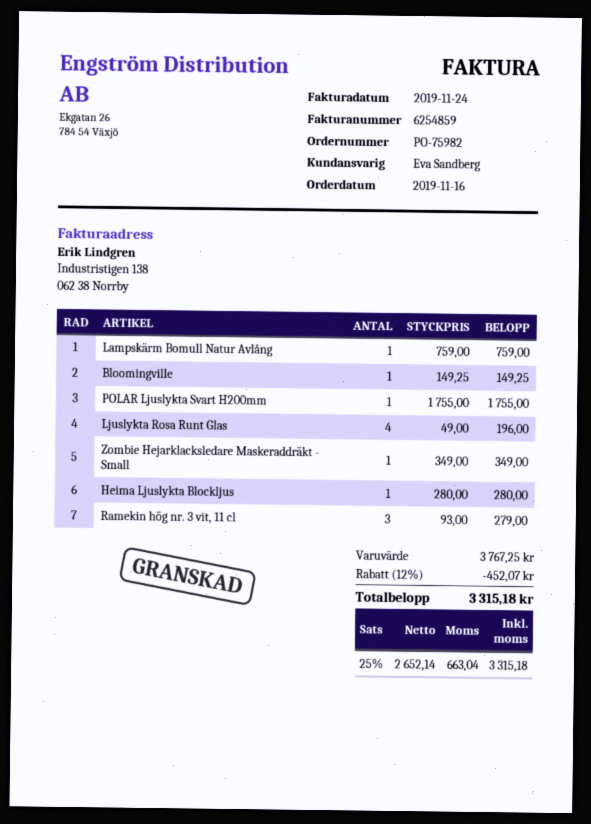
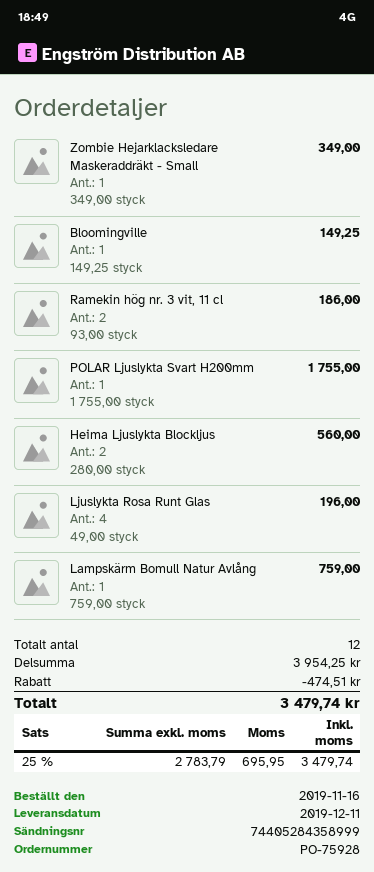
order number: PO-75982 -> PO-75928
Heima Ljuslykta Blockljus: 1 x 280.00 = 280.00 -> 2 x 280.00 = 560.00
Ramekin hög nr. 3 vit, 11 cl: 3 x 93.00 = 279.00 -> 2 x 93.00 = 186.00
subtotal: 3767.25 -> 3954.25
discount: 452.07 -> 474.51
net: 2652.14 -> 2783.79
tax: 25% = 663.04 -> 25% = 695.95
total: 3315.18 -> 3479.74

